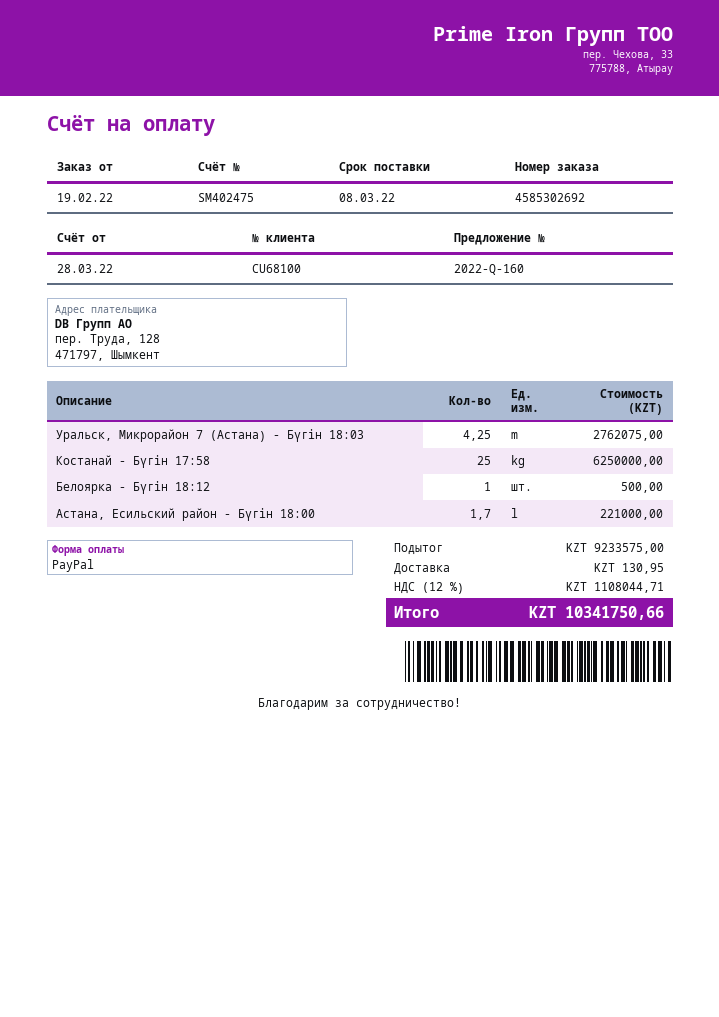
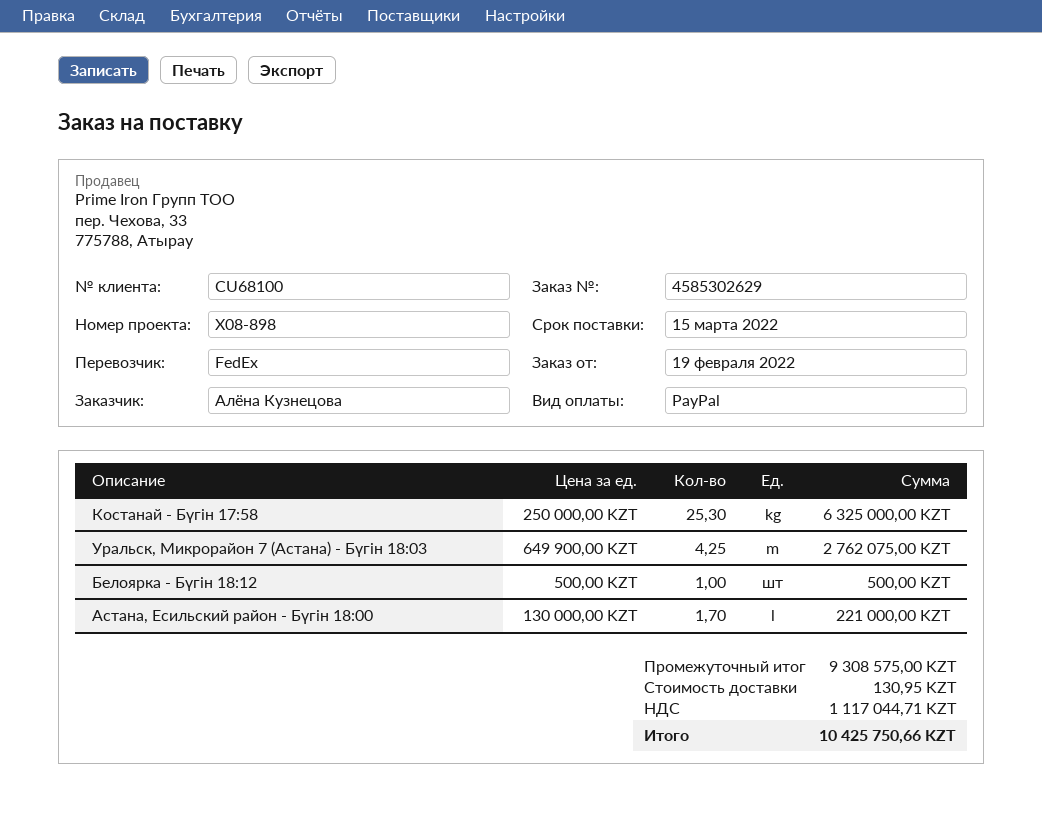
order number: 4585302692 -> 4585302629
delivery date: 2022-03-08 -> 2022-03-15
Костанай - Бүгін 17:58: 25 for 6250000.00 -> 25.3 for 6325000.00
subtotal: 9233575.00 -> 9308575.00
tax: 1108044.71 -> 1117044.71
total: 10341750.66 -> 10425750.66

